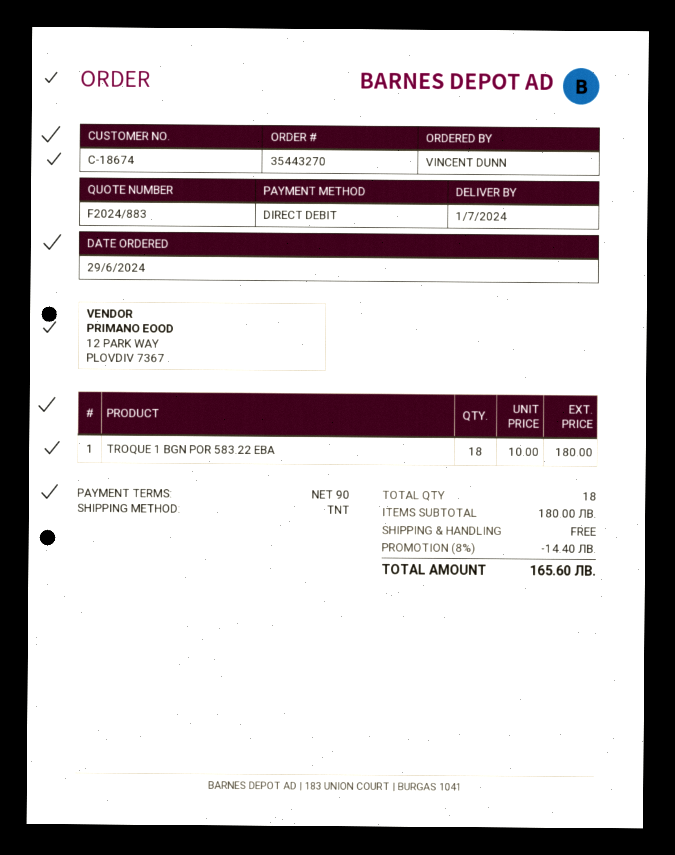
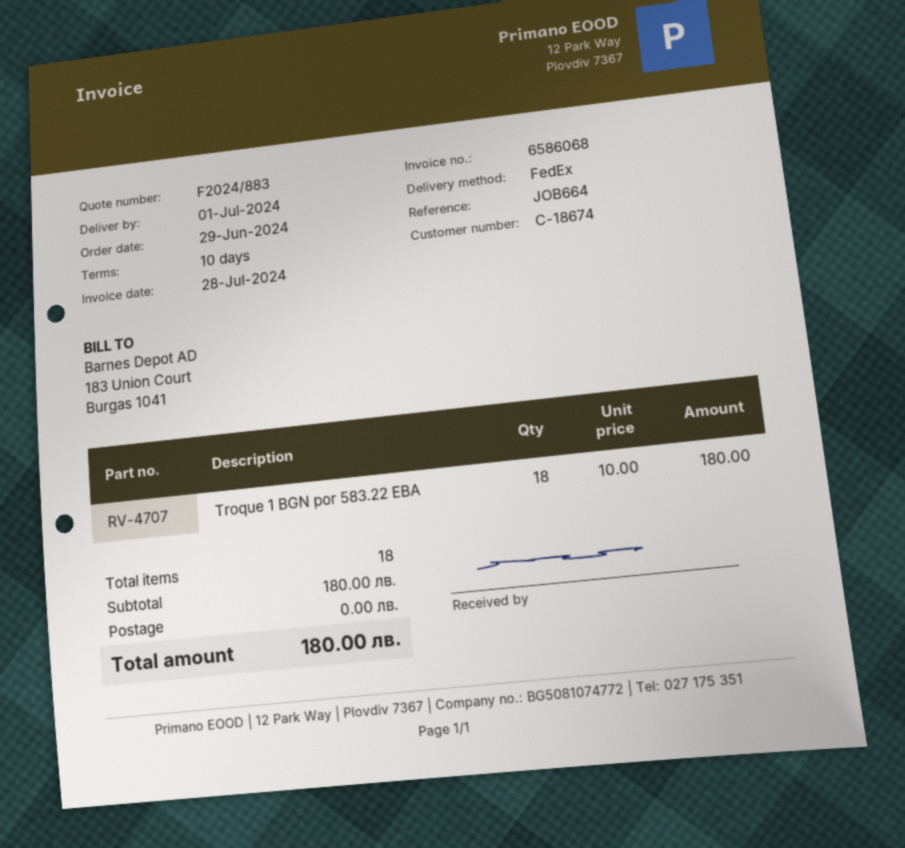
payment terms: 90 days -> 10 days
shipping method: TNT -> FedEx
discount: 8% = 14.40 -> none
total: 165.60 -> 180.00

